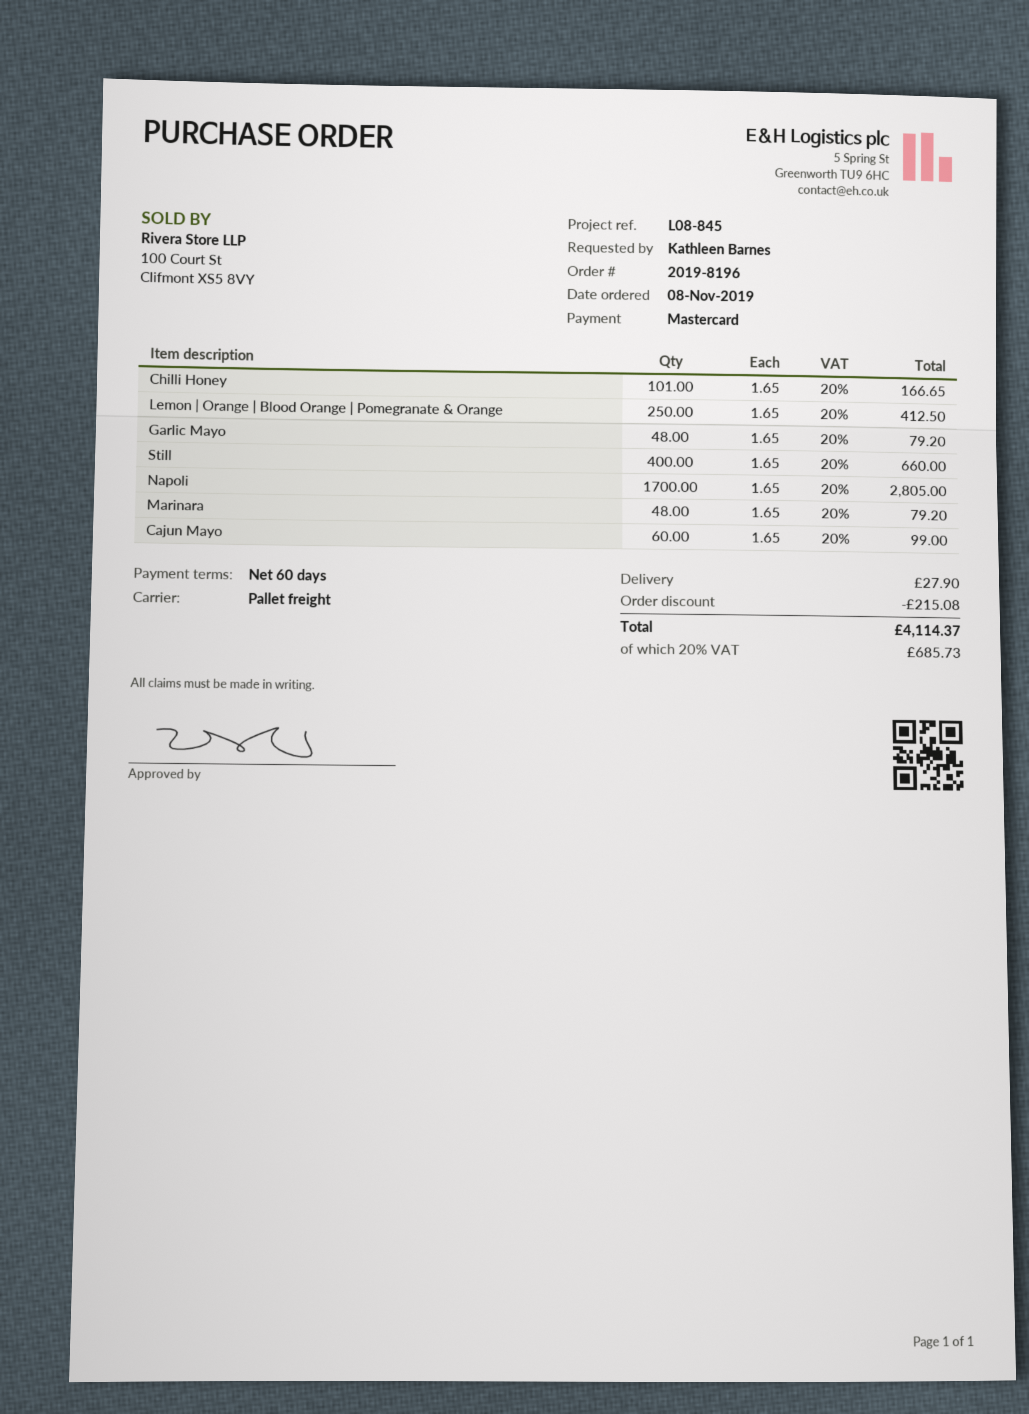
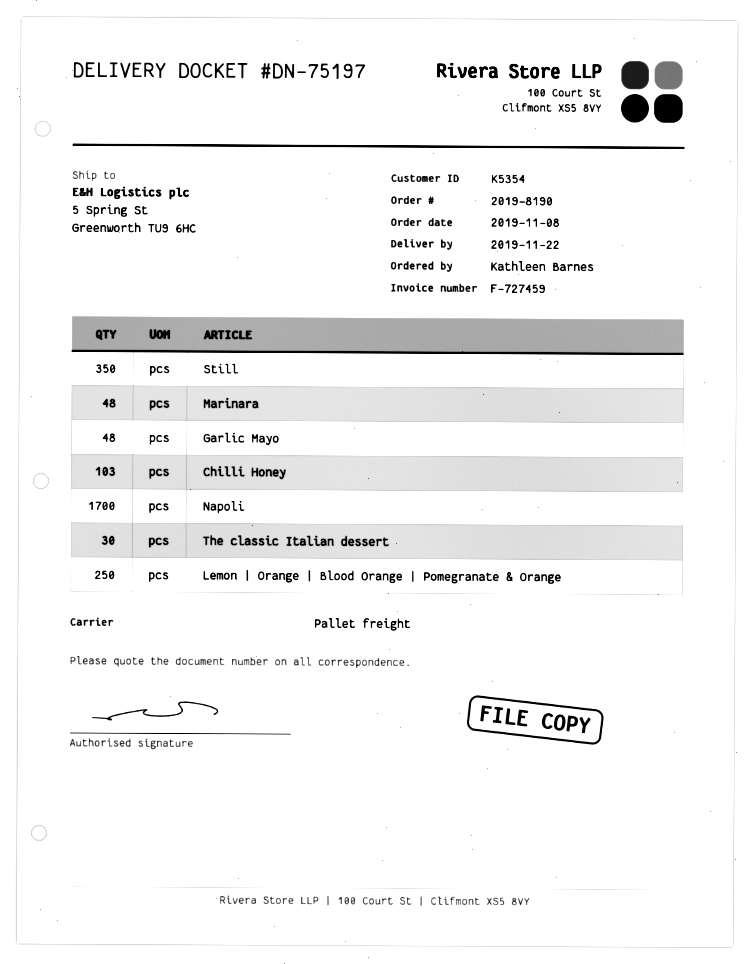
order number: 2019-8196 -> 2019-8190
Chilli Honey: 101 -> 103
Still: 400 -> 350
Cajun Mayo: 60 -> none
The classic Italian dessert: none -> 30

